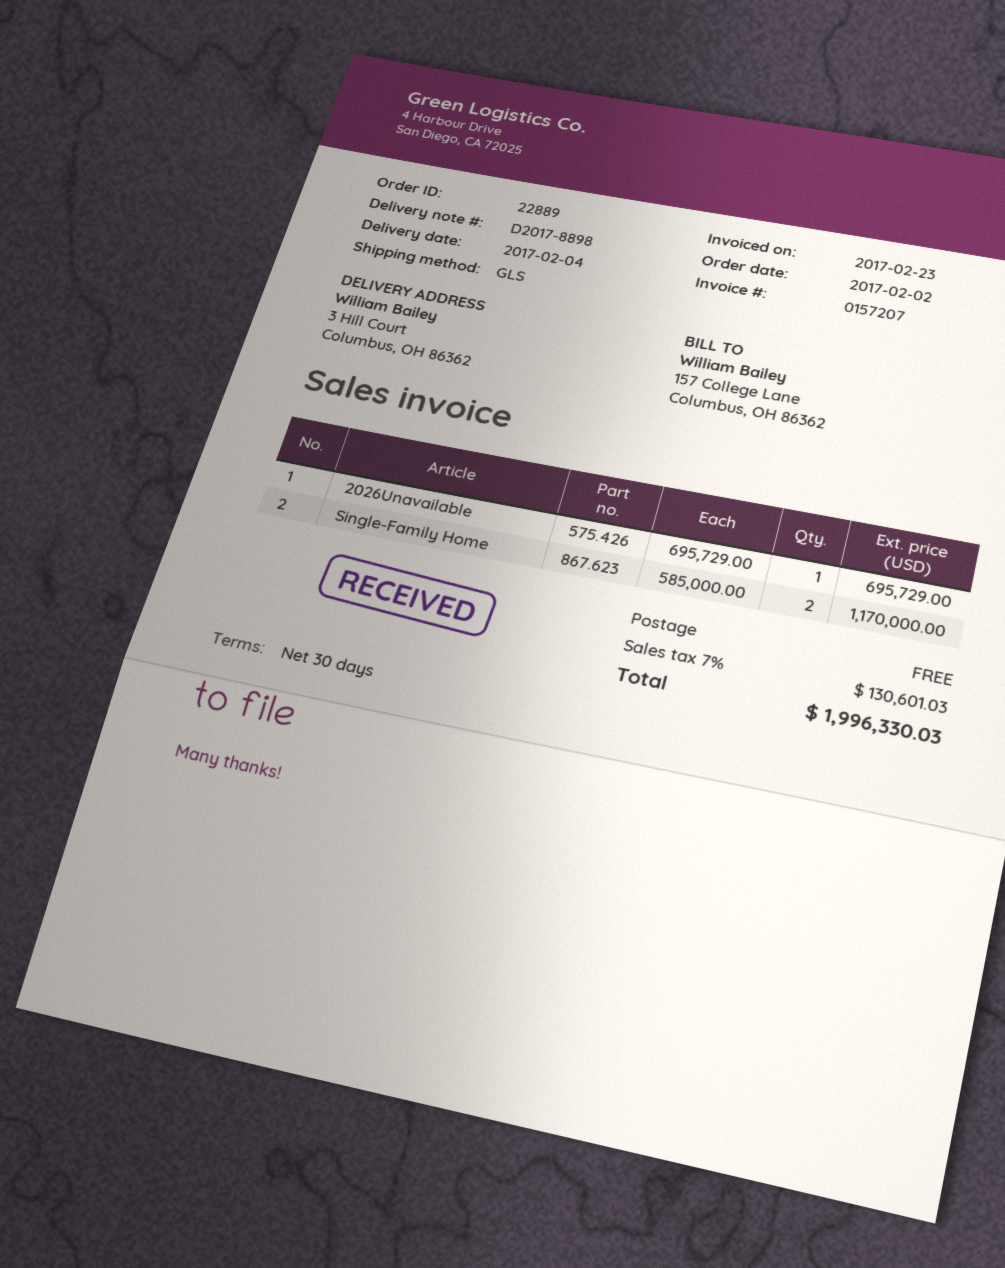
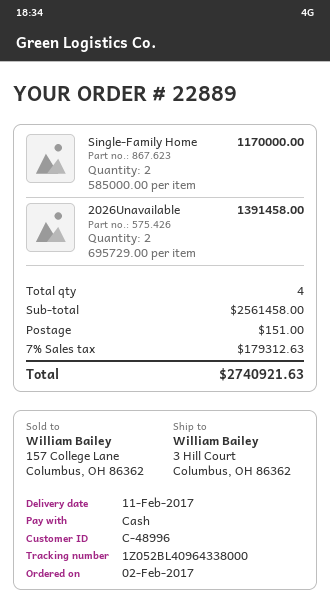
delivery date: 2017-02-04 -> 2017-02-11
2026Unavailable: 1 x 695729.00 = 695729.00 -> 2 x 695729.00 = 1391458.00
shipping: 0.00 -> 151.00
tax: 7% = 130601.03 -> 7% = 179312.63
total: 1996330.03 -> 2740921.63

